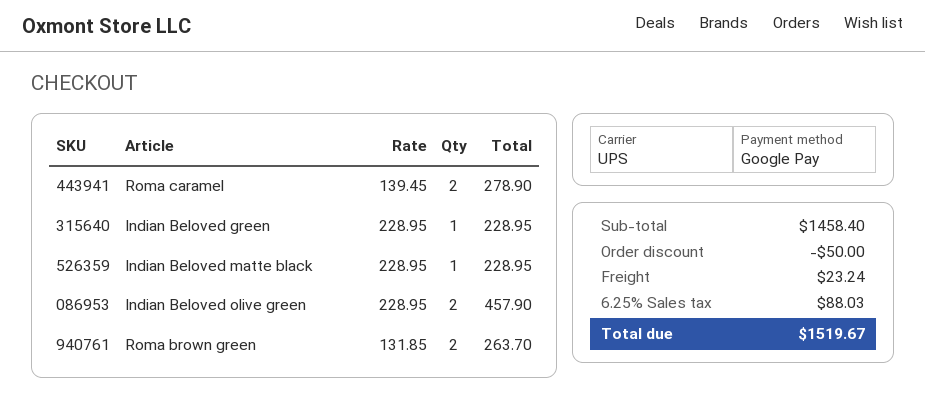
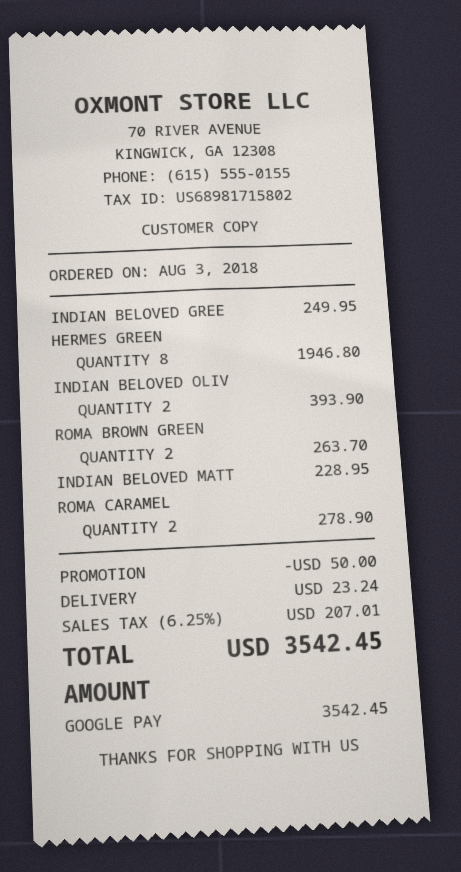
Indian Beloved green: 1 for 228.95 -> 1 for 249.95
Indian Beloved olive green: 2 for 457.90 -> 2 for 393.90
HERMES GREEN: none -> 8 for 1946.80
tax: 6.25% = 88.03 -> 6.25% = 207.01
total: 1519.67 -> 3542.45

